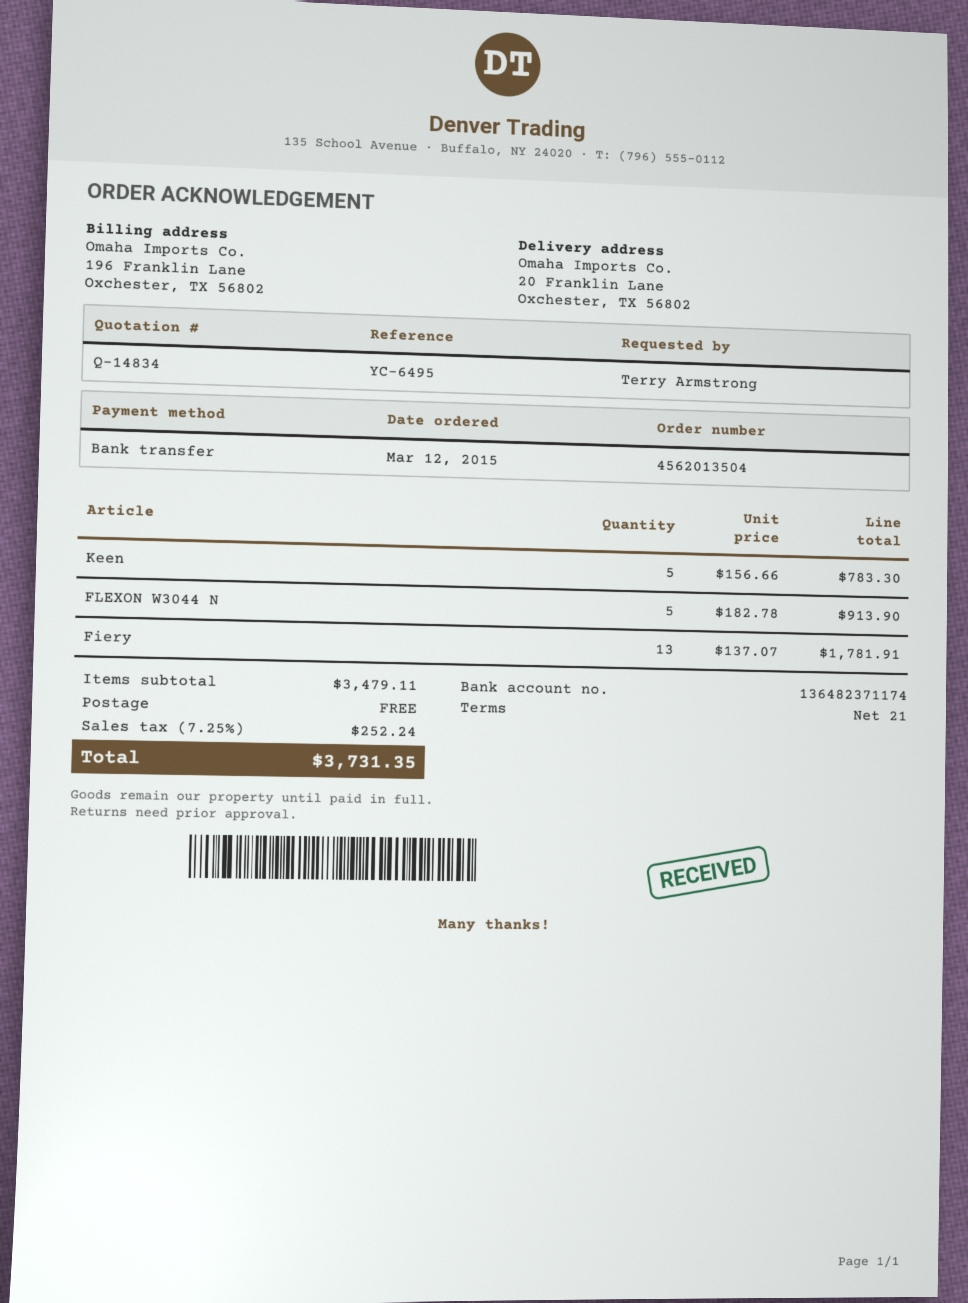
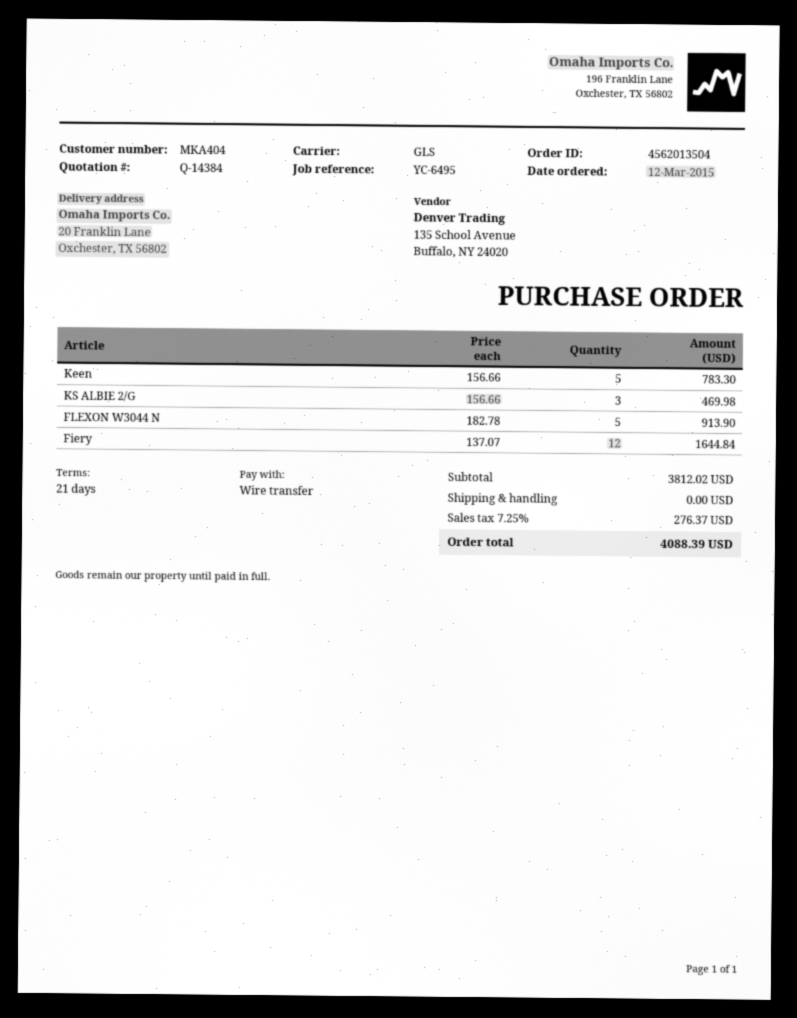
quote number: Q-14834 -> Q-14384
Fiery: 13 x 137.07 = 1781.91 -> 12 x 137.07 = 1644.84
KS ALBIE 2/G: none -> 3 x 156.66 = 469.98
subtotal: 3479.11 -> 3812.02
tax: 7.25% = 252.24 -> 7.25% = 276.37
total: 3731.35 -> 4088.39

